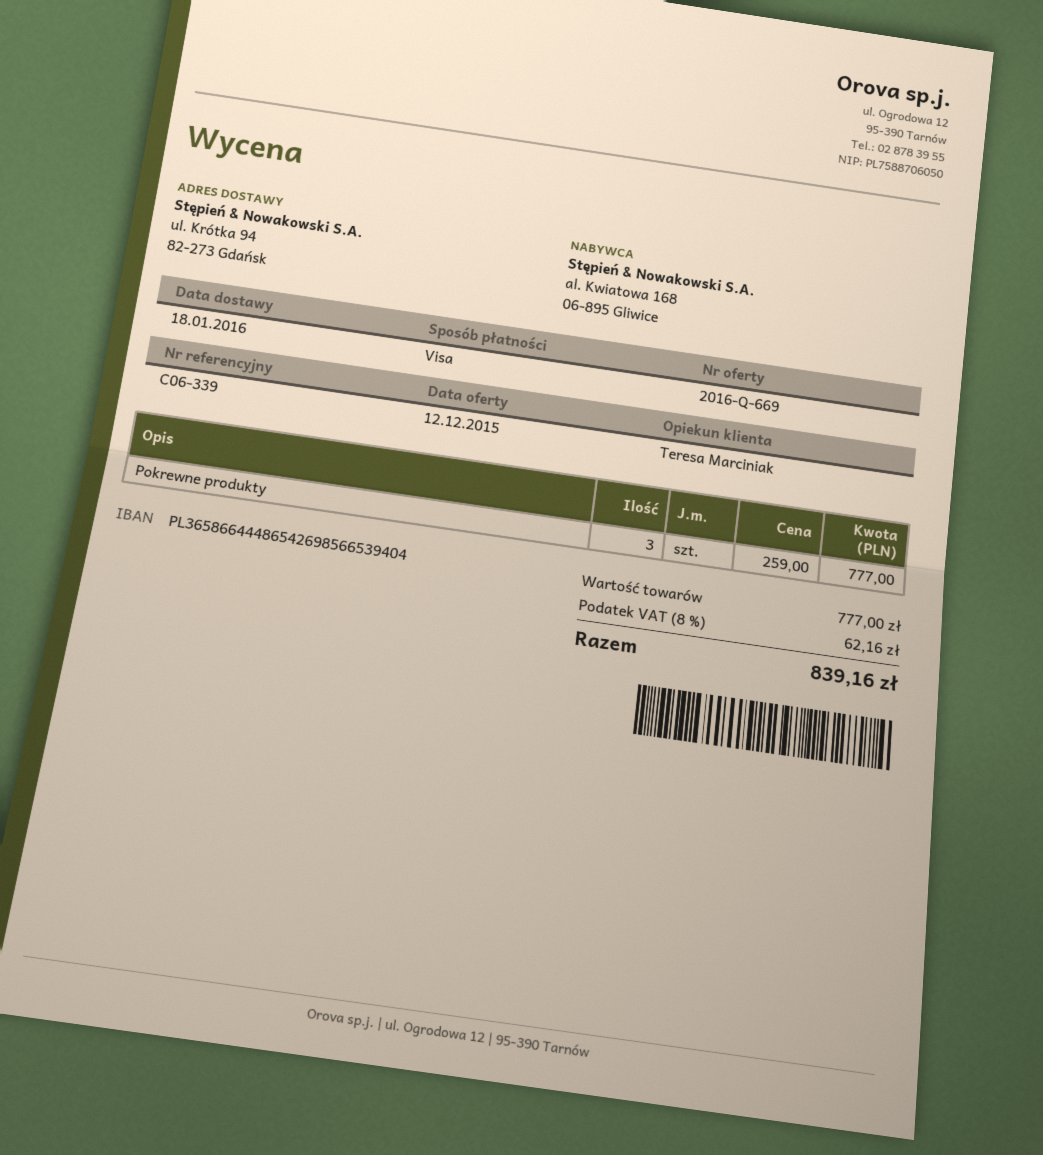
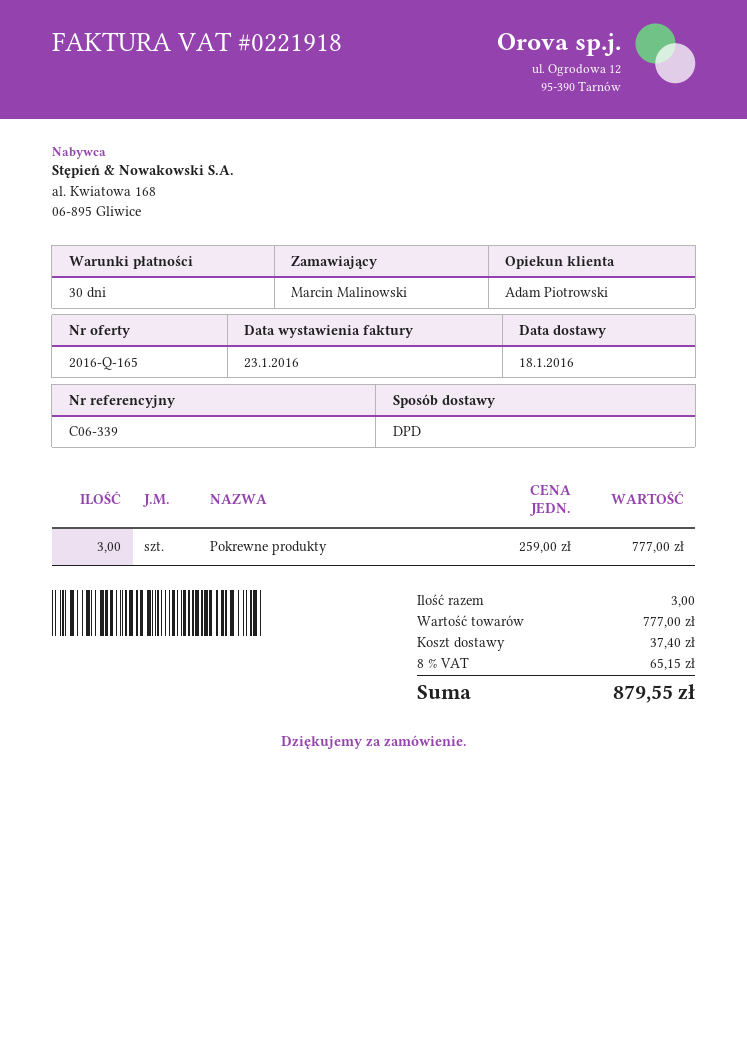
quote number: 2016-Q-669 -> 2016-Q-165
sales rep: Teresa Marciniak -> Adam Piotrowski
shipping: none -> 37.40
tax: 8% = 62.16 -> 8% = 65.15
total: 839.16 -> 879.55

